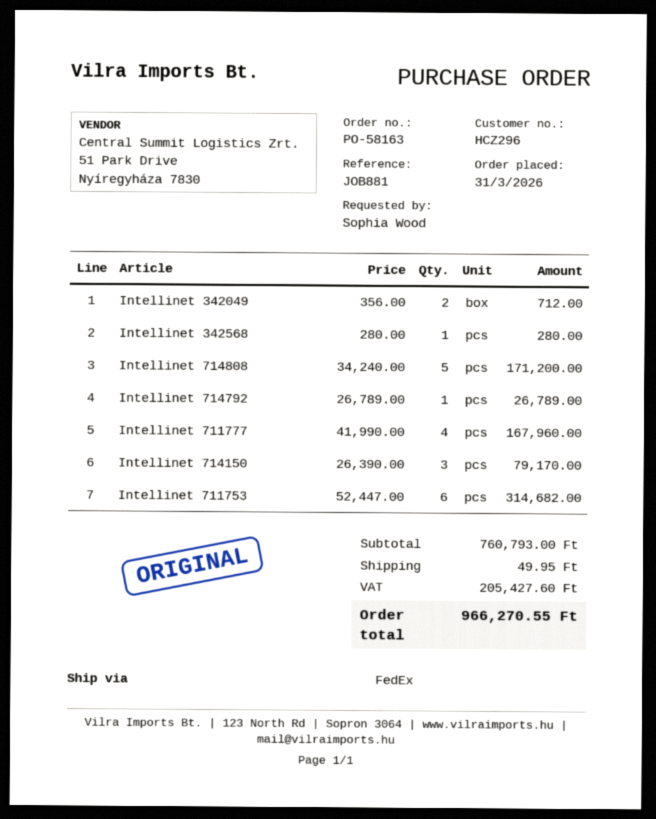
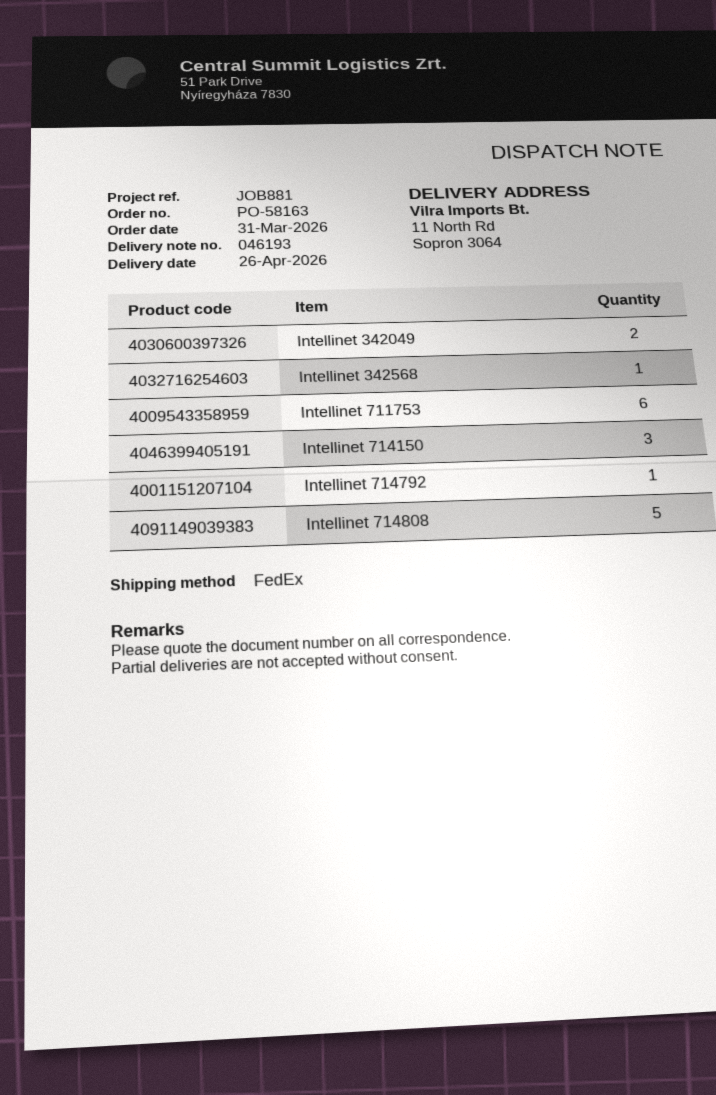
Intellinet 711777: 4 -> none

